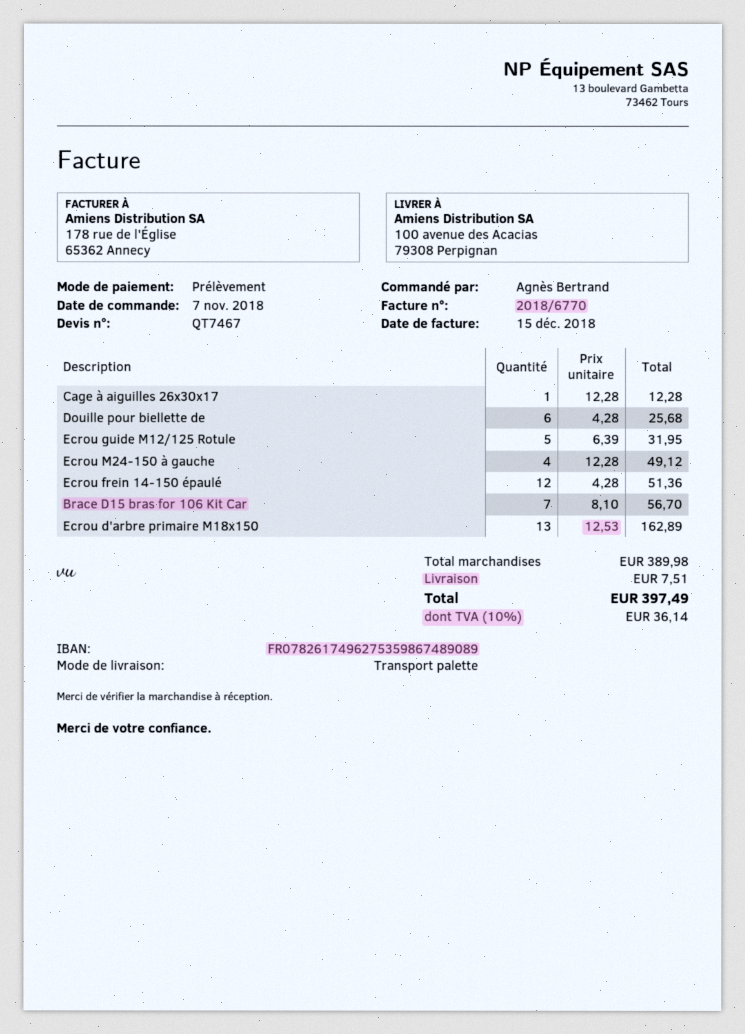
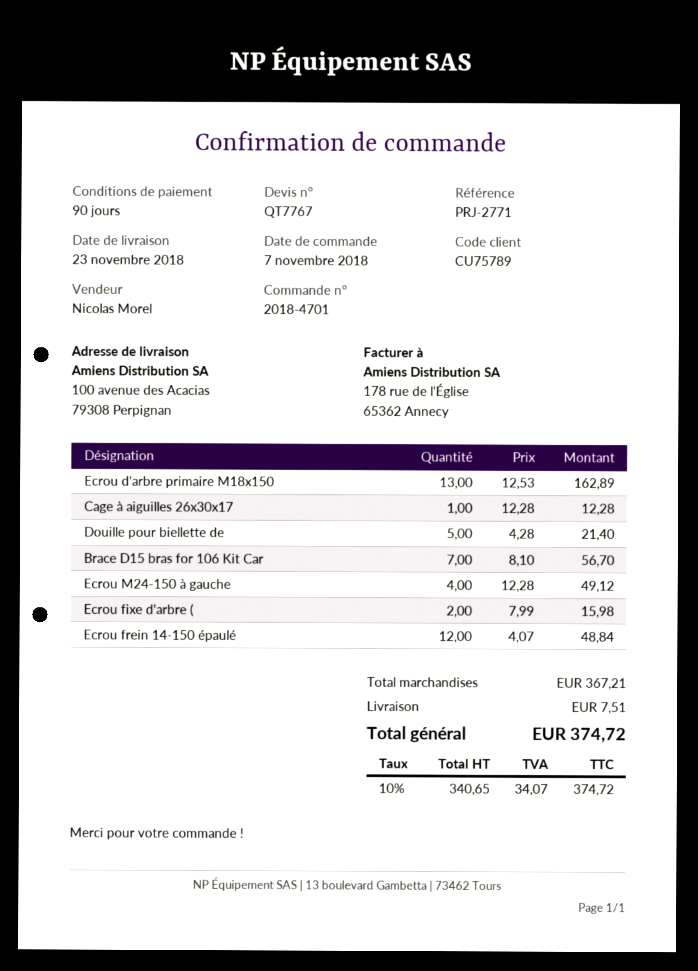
quote number: QT7467 -> QT7767
Douille pour biellette de: 6 x 4.28 = 25.68 -> 5 x 4.28 = 21.40
Ecrou guide M12/125 Rotule: 5 x 6.39 = 31.95 -> none
Ecrou frein 14-150 épaulé: 12 x 4.28 = 51.36 -> 12 x 4.07 = 48.84
Ecrou fixe d'arbre (: none -> 2 x 7.99 = 15.98
subtotal: 389.98 -> 367.21
tax: 10% = 36.14 -> 10% = 34.07
total: 397.49 -> 374.72

